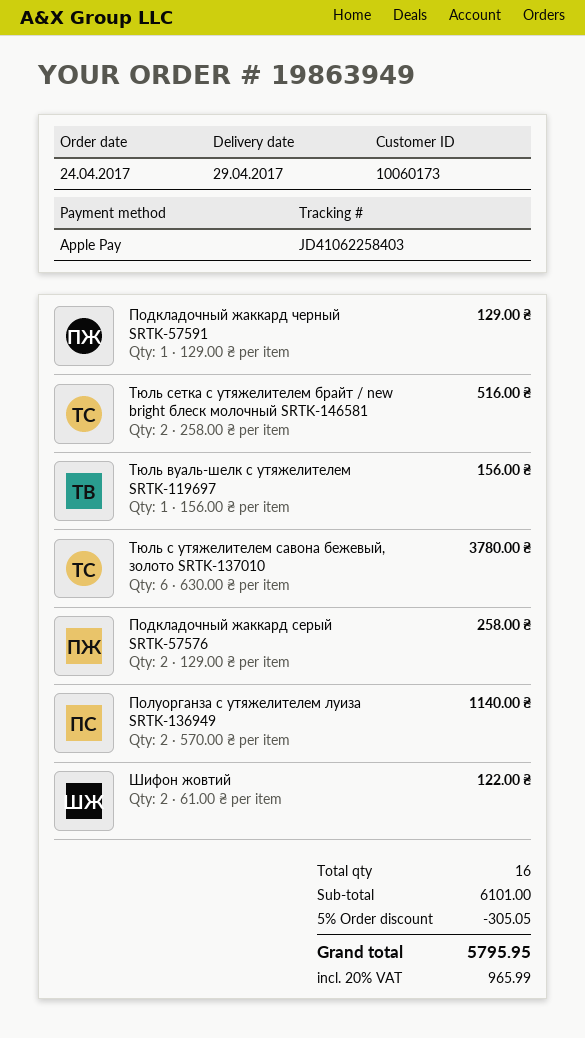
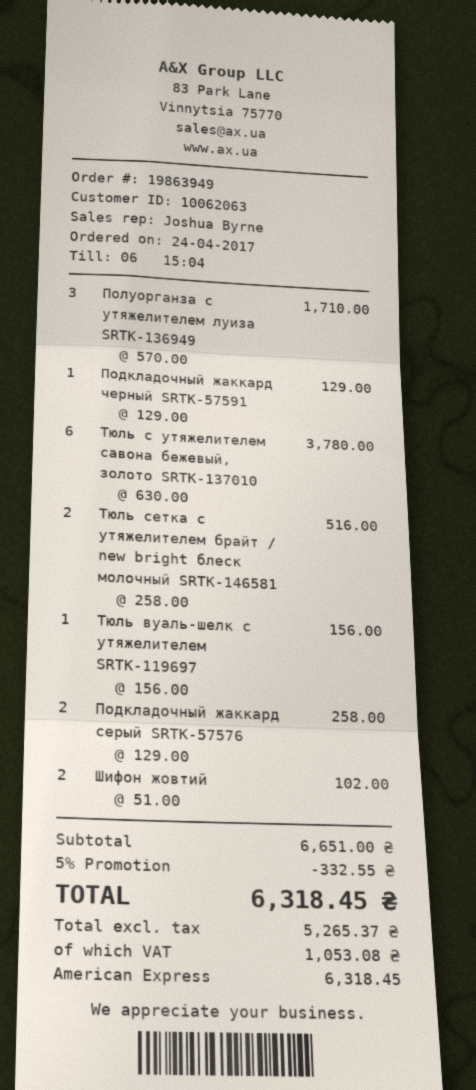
customer number: 10060173 -> 10062063
payment method: Apple Pay -> American Express
Полуорганза с утяжелителем луиза SRTK-136949: 2 x 570.00 = 1140.00 -> 3 x 570.00 = 1710.00
Шифон жовтий: 2 x 61.00 = 122.00 -> 2 x 51.00 = 102.00
subtotal: 6101.00 -> 6651.00
discount: 5% = 305.05 -> 5% = 332.55
tax: 965.99 -> 1053.08
total: 5795.95 -> 6318.45

